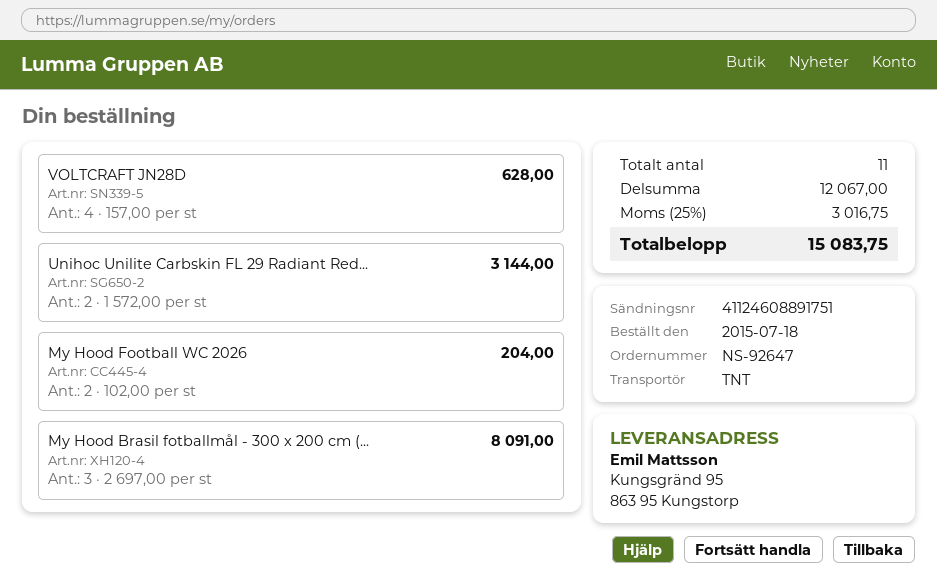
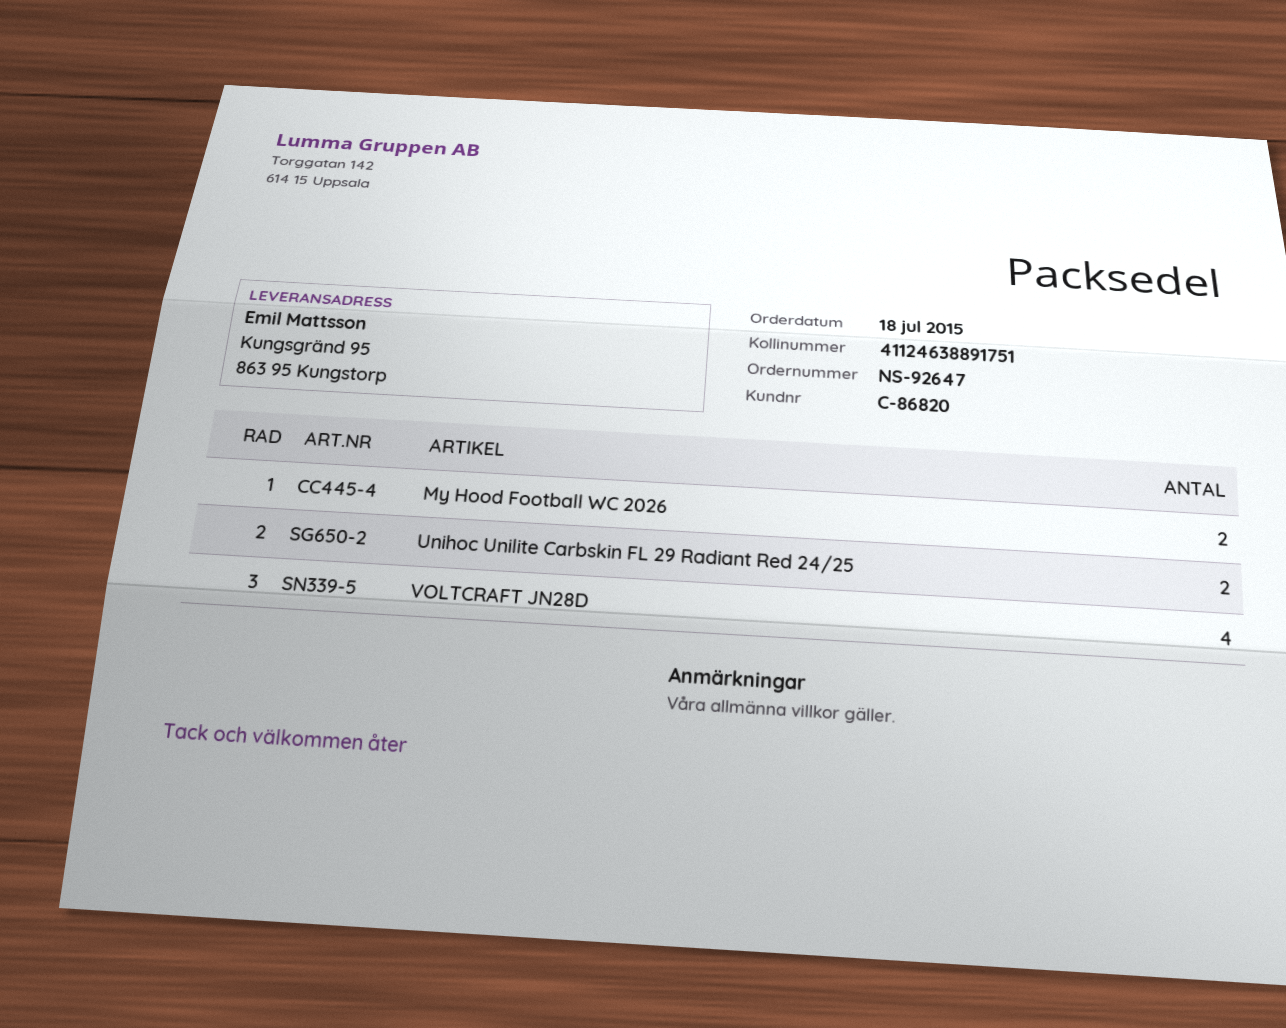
tracking number: 41124608891751 -> 41124638891751
My Hood Brasil fotballmål - 300 x 200 cm (...: 3 -> none

